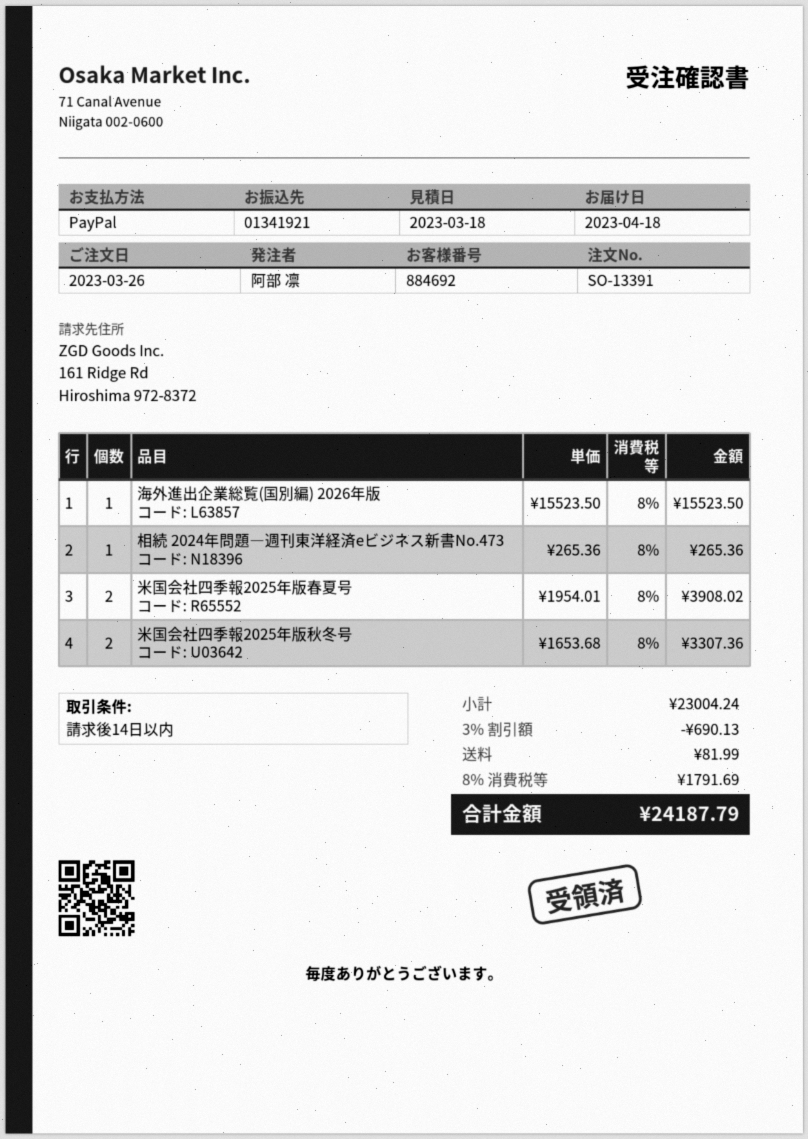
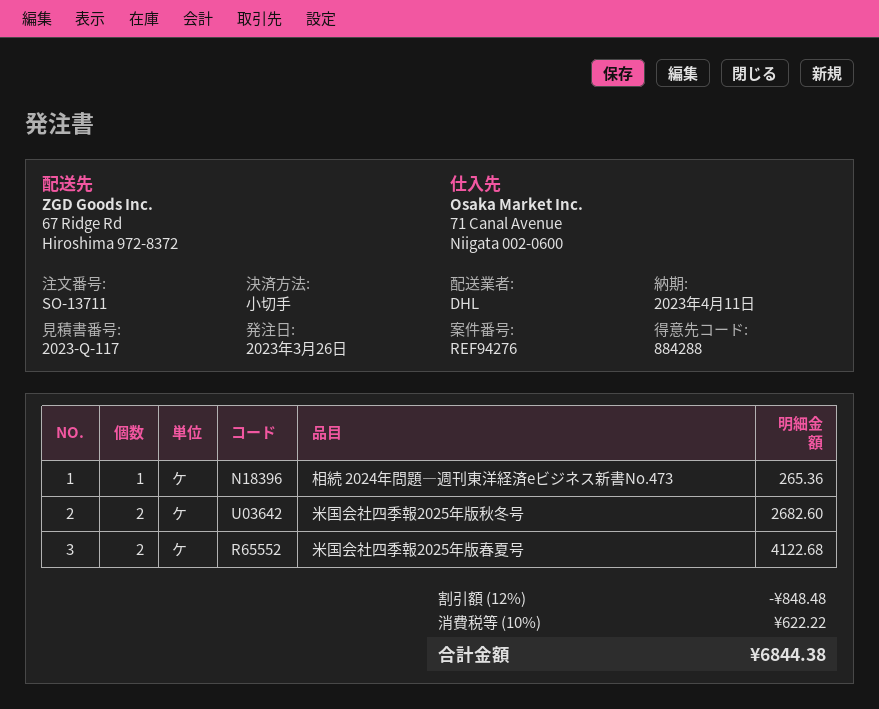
order number: SO-13391 -> SO-13711
delivery date: 2023-04-18 -> 2023-04-11
customer number: 884692 -> 884288
payment method: PayPal -> cheque
海外進出企業総覧(国別編) 2026年版: 1 for 15523.50 -> none
米国会社四季報2025年版春夏号: 2 for 3908.02 -> 2 for 4122.68
米国会社四季報2025年版秋冬号: 2 for 3307.36 -> 2 for 2682.60
discount: 3% = 690.13 -> 12% = 848.48
shipping: 81.99 -> none
tax: 8% = 1791.69 -> 10% = 622.22
total: 24187.79 -> 6844.38

